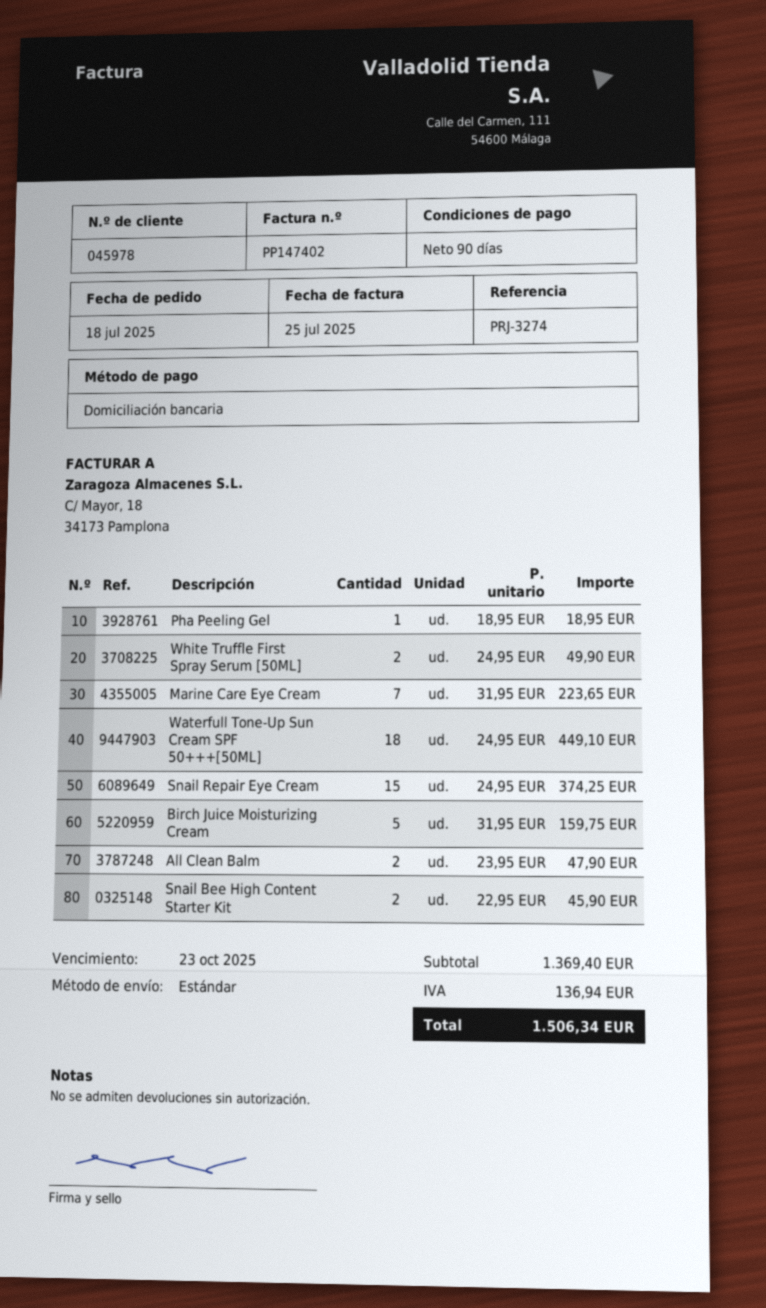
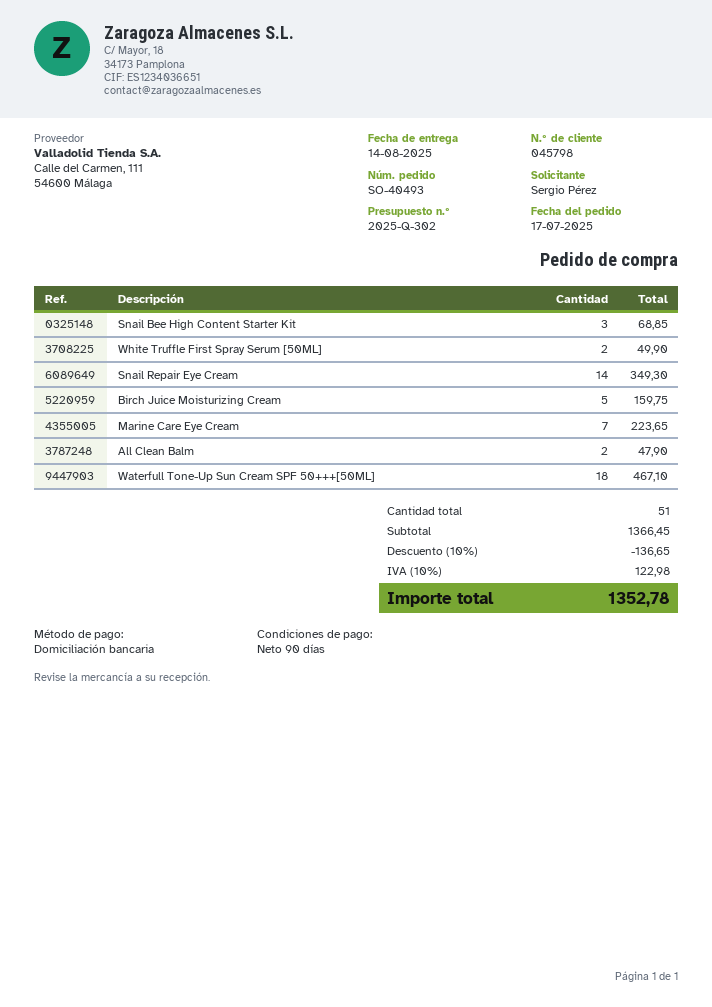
order date: 2025-07-18 -> 2025-07-17
customer number: 045978 -> 045798
Pha Peeling Gel: 1 for 18.95 -> none
Waterfull Tone-Up Sun Cream SPF 50+++[50ML]: 18 for 449.10 -> 18 for 467.10
Snail Repair Eye Cream: 15 for 374.25 -> 14 for 349.30
Snail Bee High Content Starter Kit: 2 for 45.90 -> 3 for 68.85
subtotal: 1369.40 -> 1366.45
discount: none -> 10% = 136.65
tax: 136.94 -> 122.98
total: 1506.34 -> 1352.78

